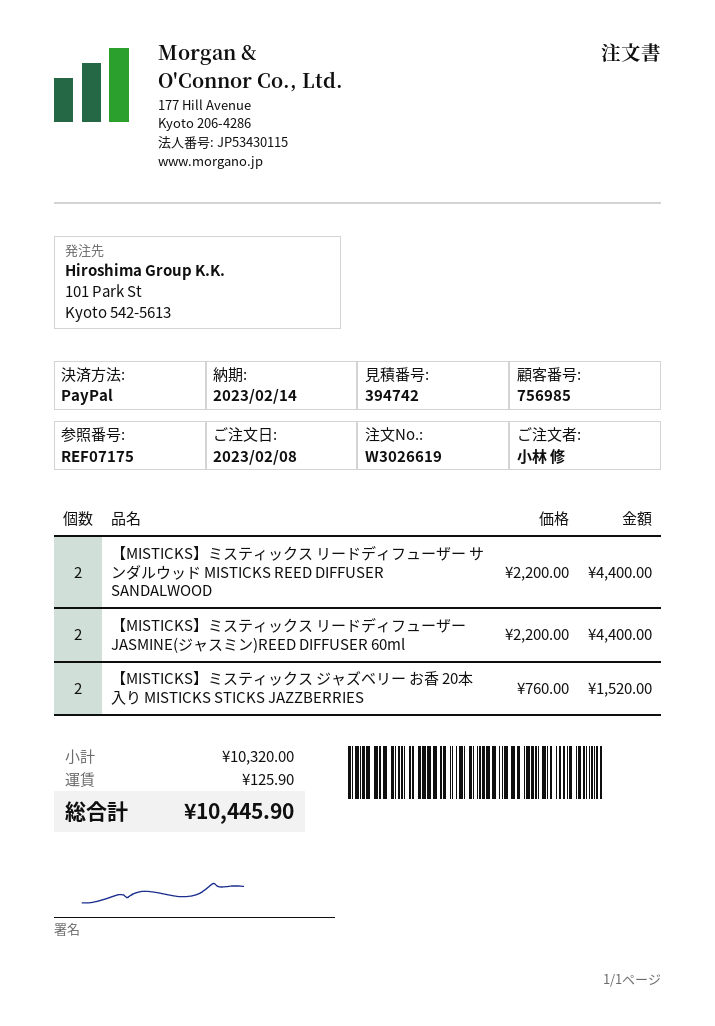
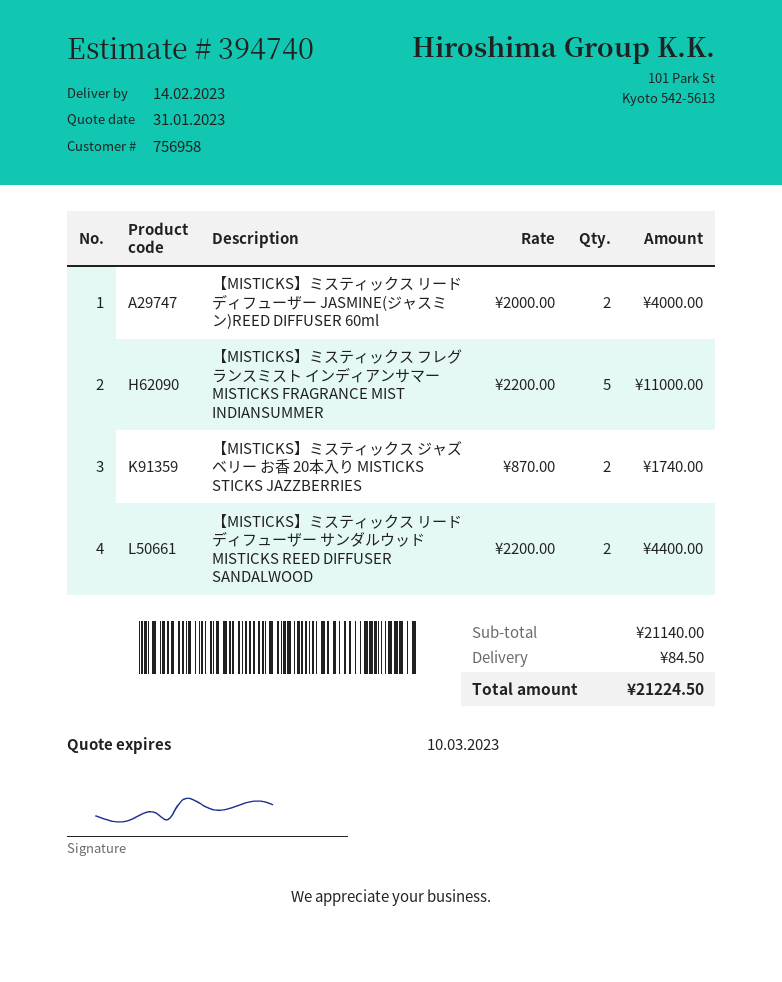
quote number: 394742 -> 394740
customer number: 756985 -> 756958
【MISTICKS】ミスティックス リードディフューザー JASMINE(ジャスミン)REED DIFFUSER 60ml: 2 x 2200.00 = 4400.00 -> 2 x 2000.00 = 4000.00
【MISTICKS】ミスティックス ジャズベリー お香 20本入り MISTICKS STICKS JAZZBERRIES: 2 x 760.00 = 1520.00 -> 2 x 870.00 = 1740.00
【MISTICKS】ミスティックス フレグランスミスト インディアンサマー MISTICKS FRAGRANCE MIST INDIANSUMMER: none -> 5 x 2200.00 = 11000.00
subtotal: 10320.00 -> 21140.00
shipping: 125.90 -> 84.50
total: 10445.90 -> 21224.50

